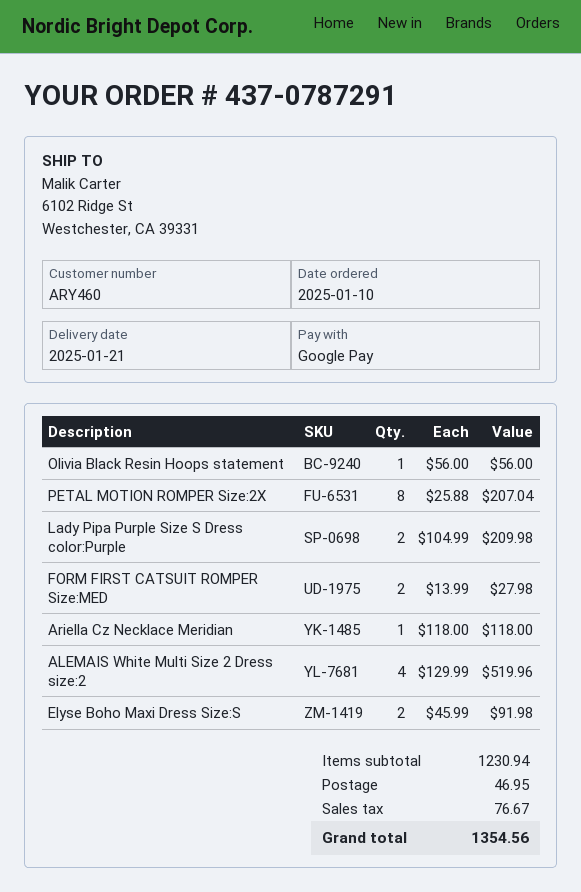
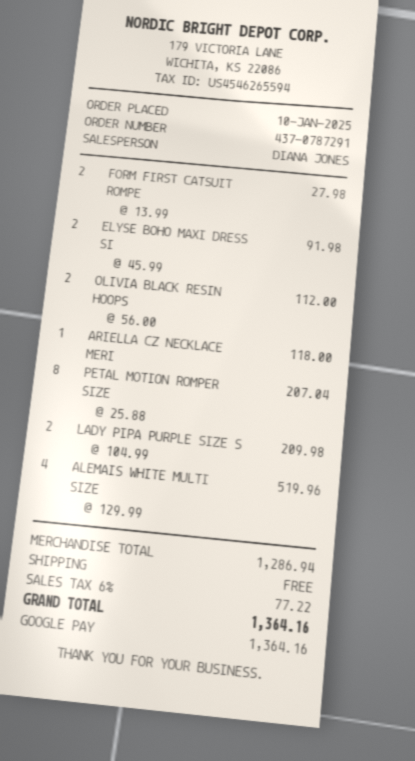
Olivia Black Resin Hoops statement: 1 x 56.00 = 56.00 -> 2 x 56.00 = 112.00
subtotal: 1230.94 -> 1286.94
shipping: 46.95 -> 0.00
tax: 76.67 -> 77.22
total: 1354.56 -> 1364.16

